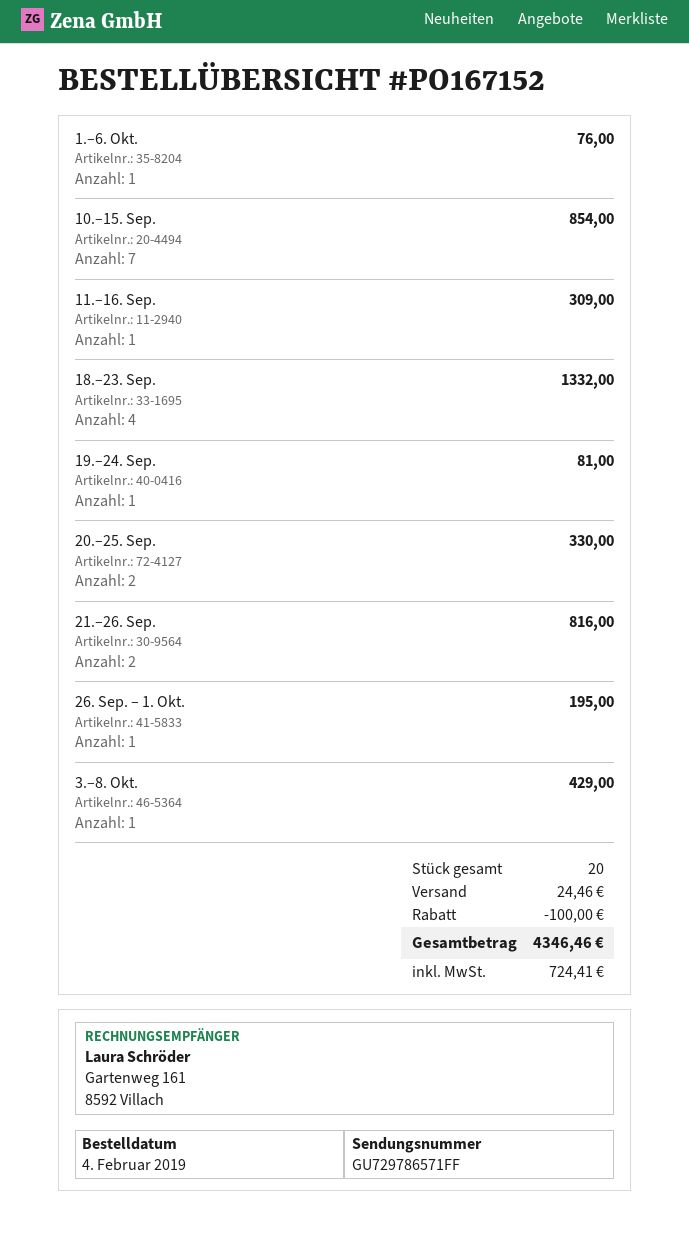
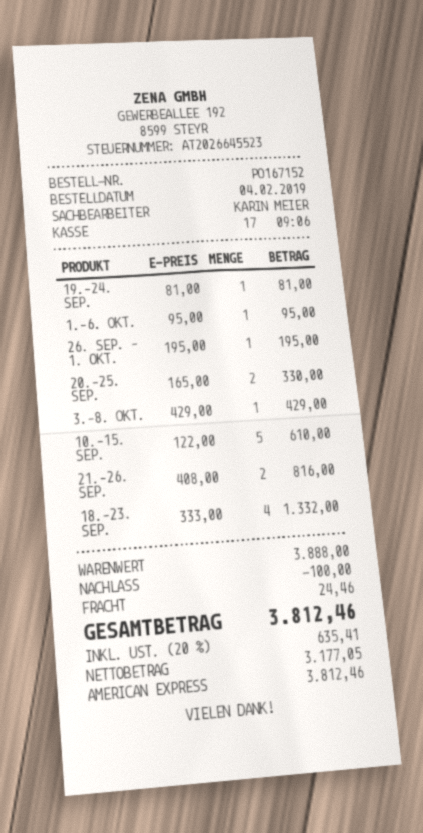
1.–6. Okt.: 1 for 76.00 -> 1 for 95.00
10.–15. Sep.: 7 for 854.00 -> 5 for 610.00
11.–16. Sep.: 1 for 309.00 -> none
tax: 724.41 -> 635.41
total: 4346.46 -> 3812.46

